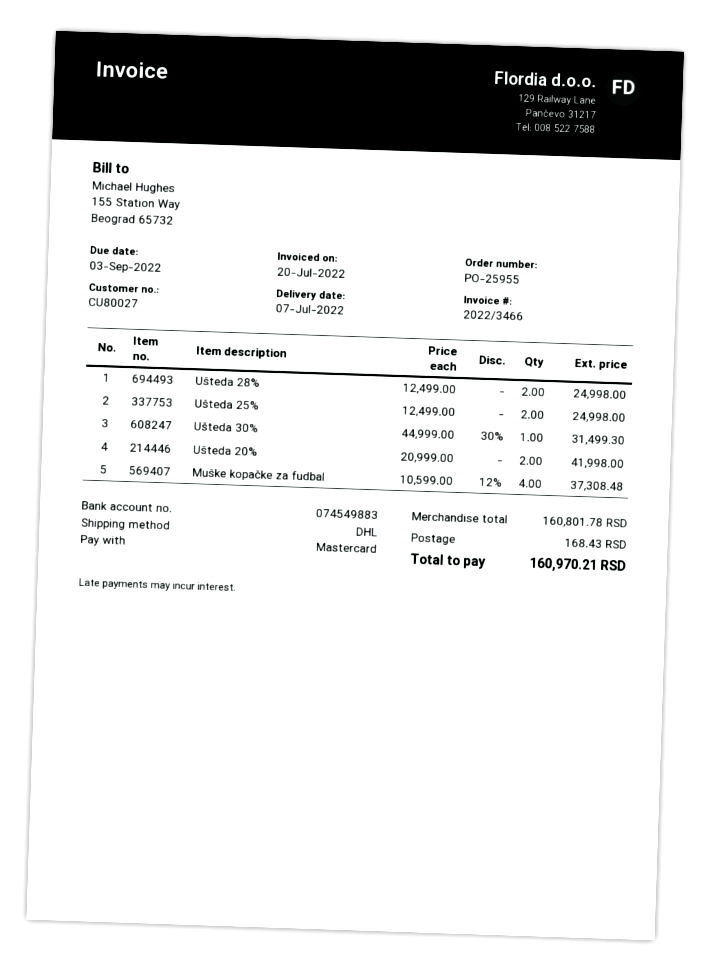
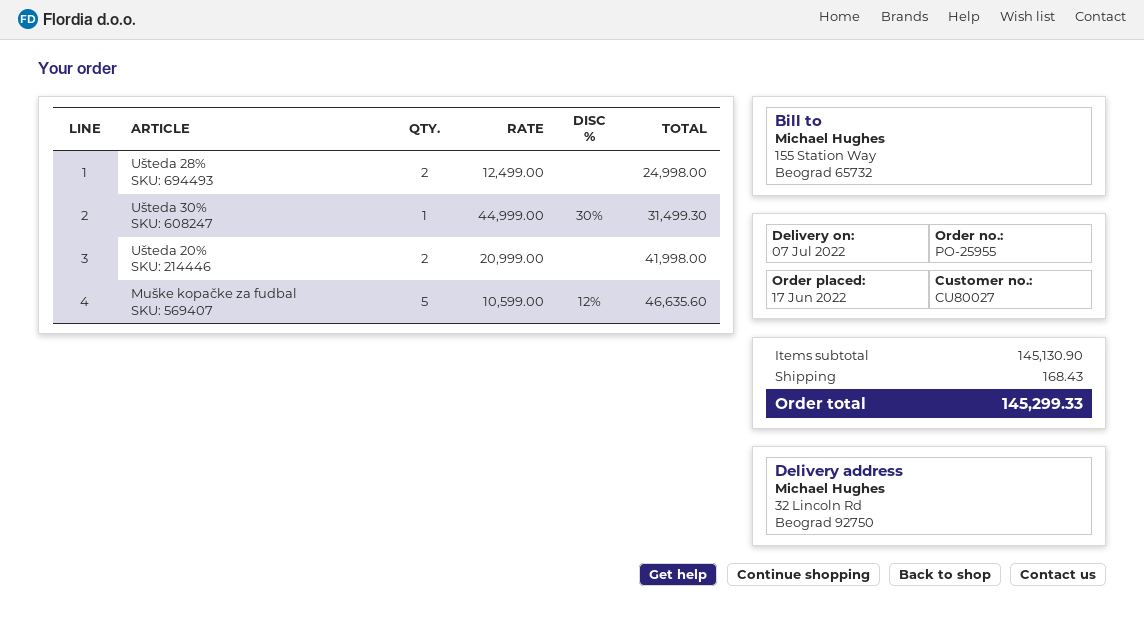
Ušteda 25%: 2 x 12499.00 = 24998.00 -> none
Muške kopačke za fudbal: 4 x 10599.00 - 12% = 37308.48 -> 5 x 10599.00 - 12% = 46635.60
subtotal: 160801.78 -> 145130.90
total: 160970.21 -> 145299.33

